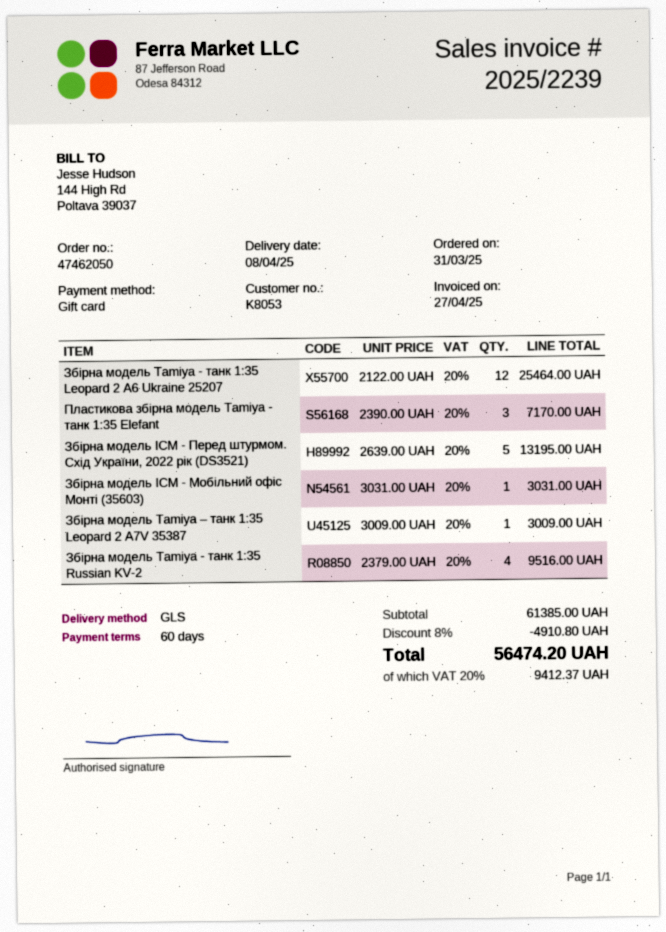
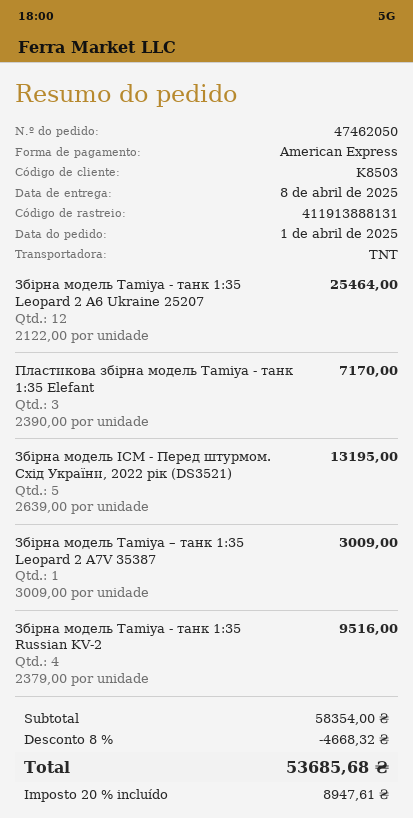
order date: 2025-03-31 -> 2025-04-01
customer number: K8053 -> K8503
payment method: gift card -> American Express
shipping method: GLS -> TNT
Збірна модель ICM - Мобільний офіс Монті (35603): 1 x 3031.00 = 3031.00 -> none
subtotal: 61385.00 -> 58354.00
discount: 8% = 4910.80 -> 8% = 4668.32
tax: 20% = 9412.37 -> 20% = 8947.61
total: 56474.20 -> 53685.68

